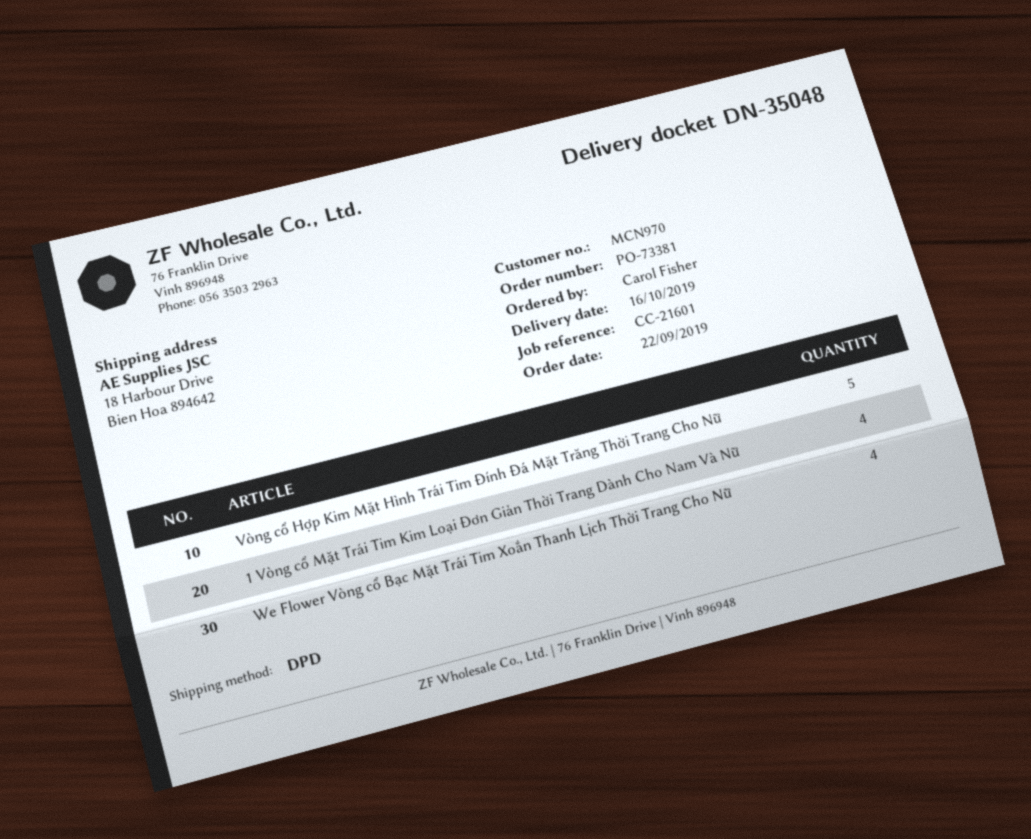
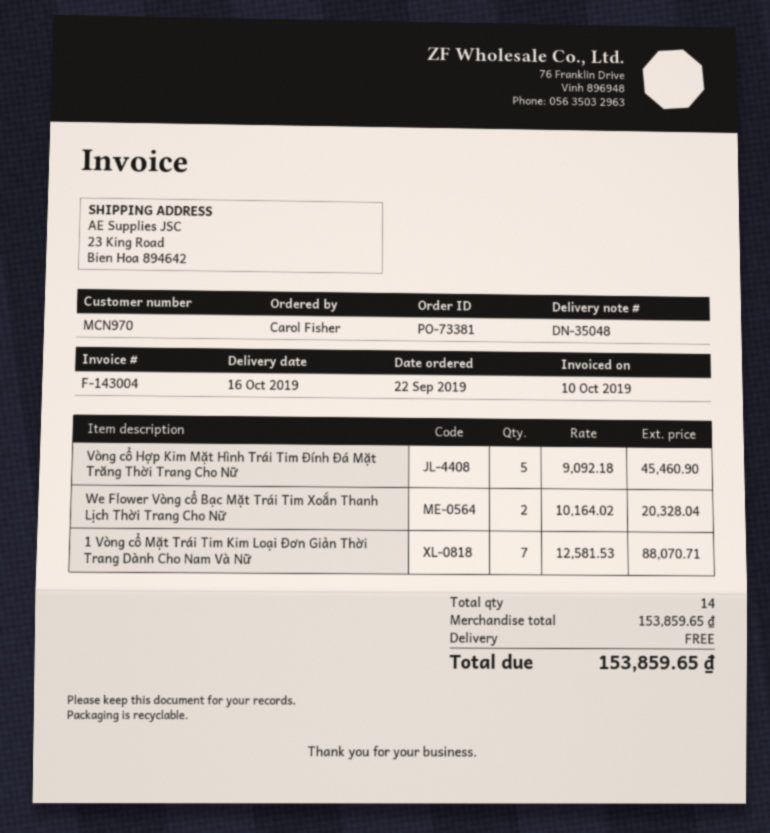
ship to: 18 Harbour Drive, Bien Hoa 894642 -> 23 King Road, Bien Hoa 894642
1 Vòng cổ Mặt Trái Tim Kim Loại Đơn Giản Thời Trang Dành Cho Nam Và Nữ: 4 -> 7
We Flower Vòng cổ Bạc Mặt Trái Tim Xoắn Thanh Lịch Thời Trang Cho Nữ: 4 -> 2

